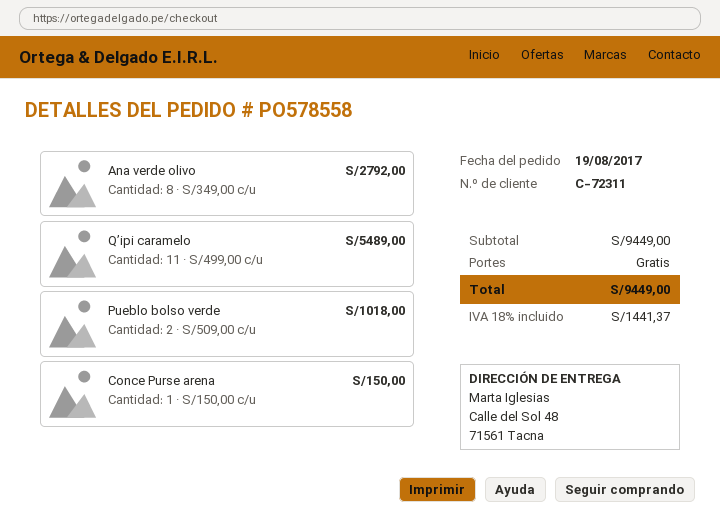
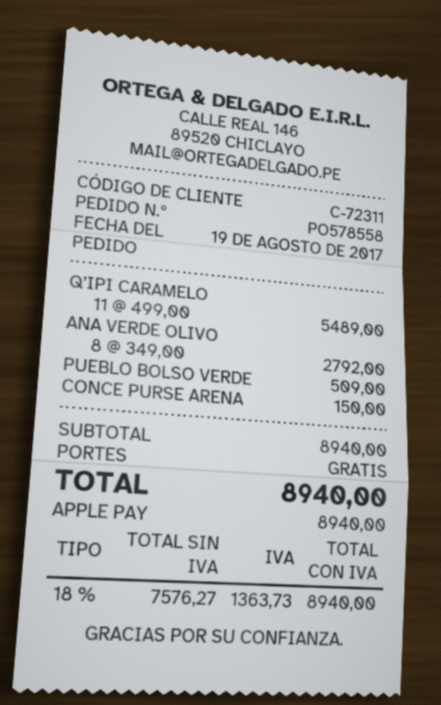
Pueblo bolso verde: 2 x 509.00 = 1018.00 -> 1 x 509.00 = 509.00
subtotal: 9449.00 -> 8940.00
tax: 18% = 1441.37 -> 18% = 1363.73
total: 9449.00 -> 8940.00

